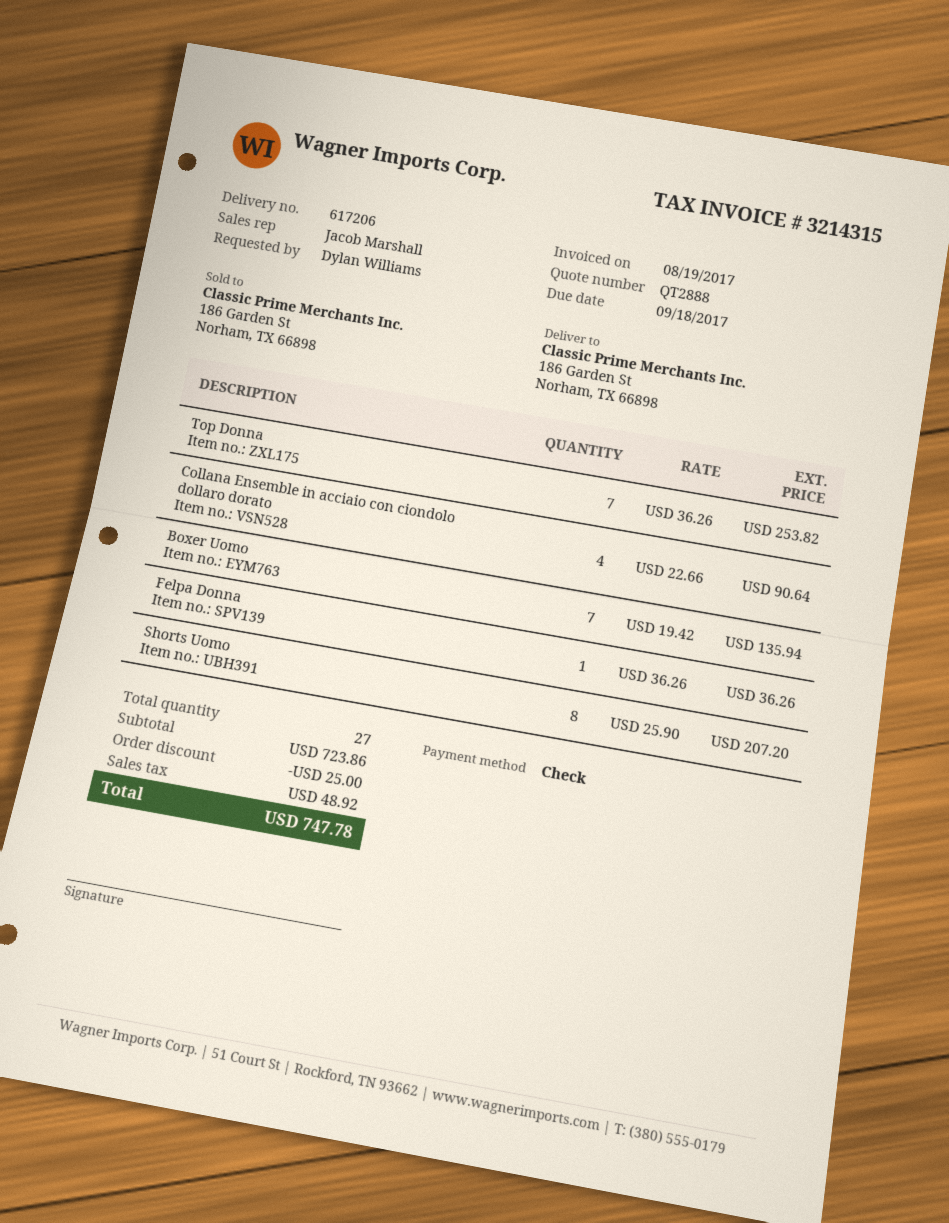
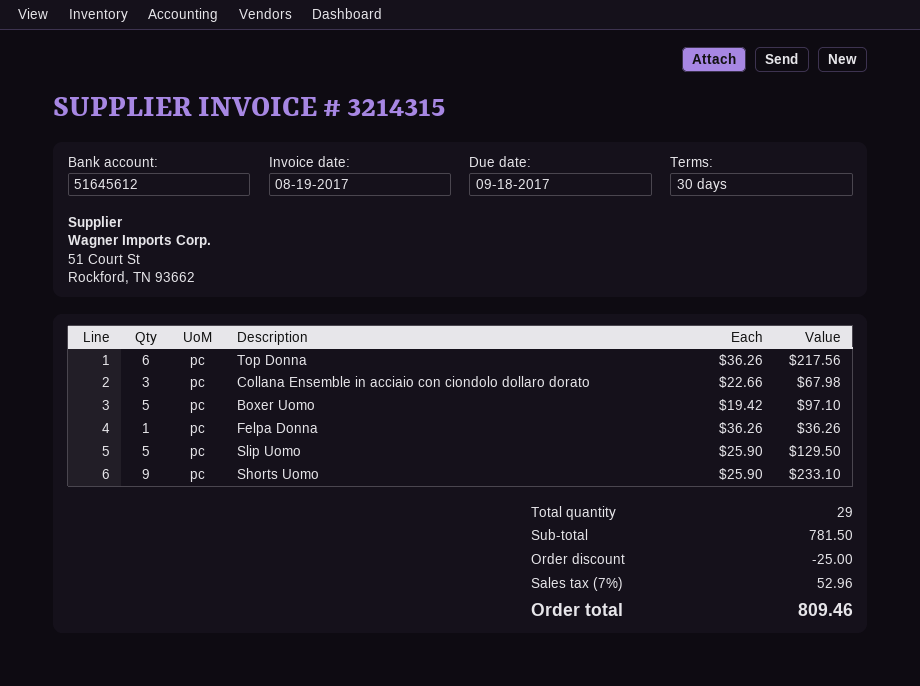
Top Donna: 7 x 36.26 = 253.82 -> 6 x 36.26 = 217.56
Collana Ensemble in acciaio con ciondolo dollaro dorato: 4 x 22.66 = 90.64 -> 3 x 22.66 = 67.98
Boxer Uomo: 7 x 19.42 = 135.94 -> 5 x 19.42 = 97.10
Shorts Uomo: 8 x 25.90 = 207.20 -> 9 x 25.90 = 233.10
Slip Uomo: none -> 5 x 25.90 = 129.50
total quantity: 27 -> 29
subtotal: 723.86 -> 781.50
tax: 48.92 -> 52.96
total: 747.78 -> 809.46

